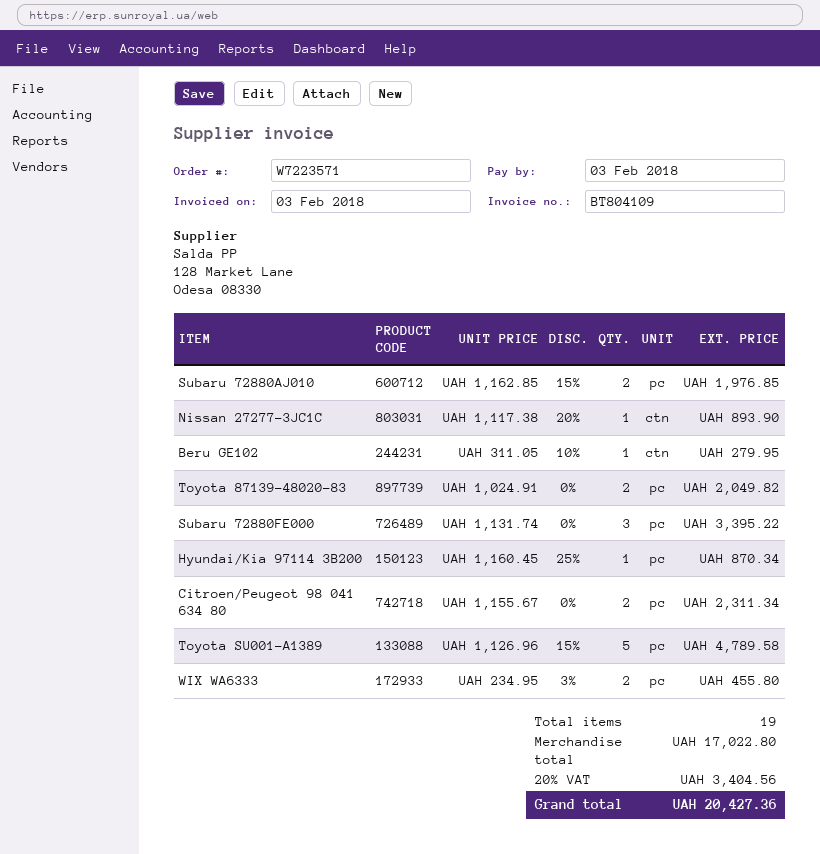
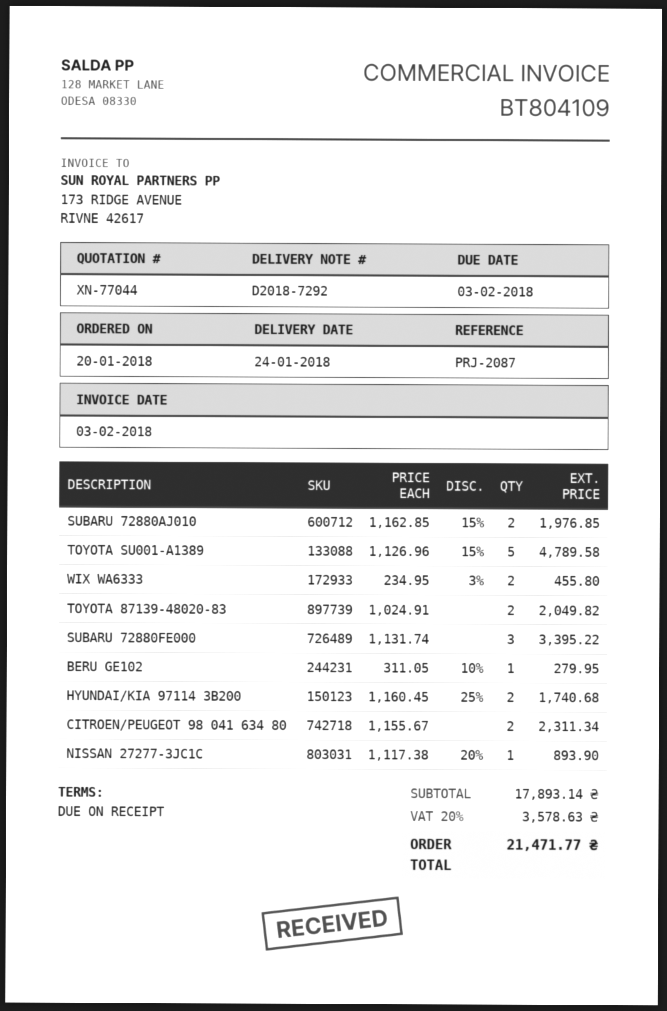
Hyundai/Kia 97114 3B200: 1 x 1160.45 - 25% = 870.34 -> 2 x 1160.45 - 25% = 1740.68
subtotal: 17022.80 -> 17893.14
tax: 20% = 3404.56 -> 20% = 3578.63
total: 20427.36 -> 21471.77

